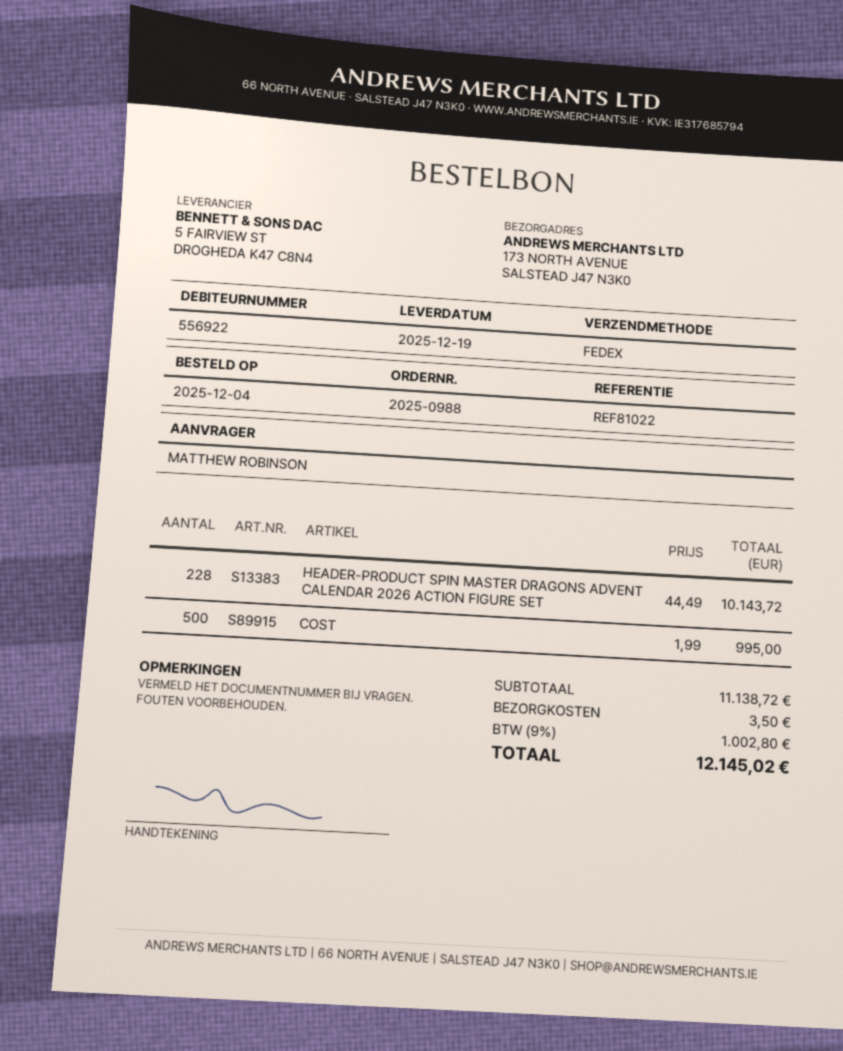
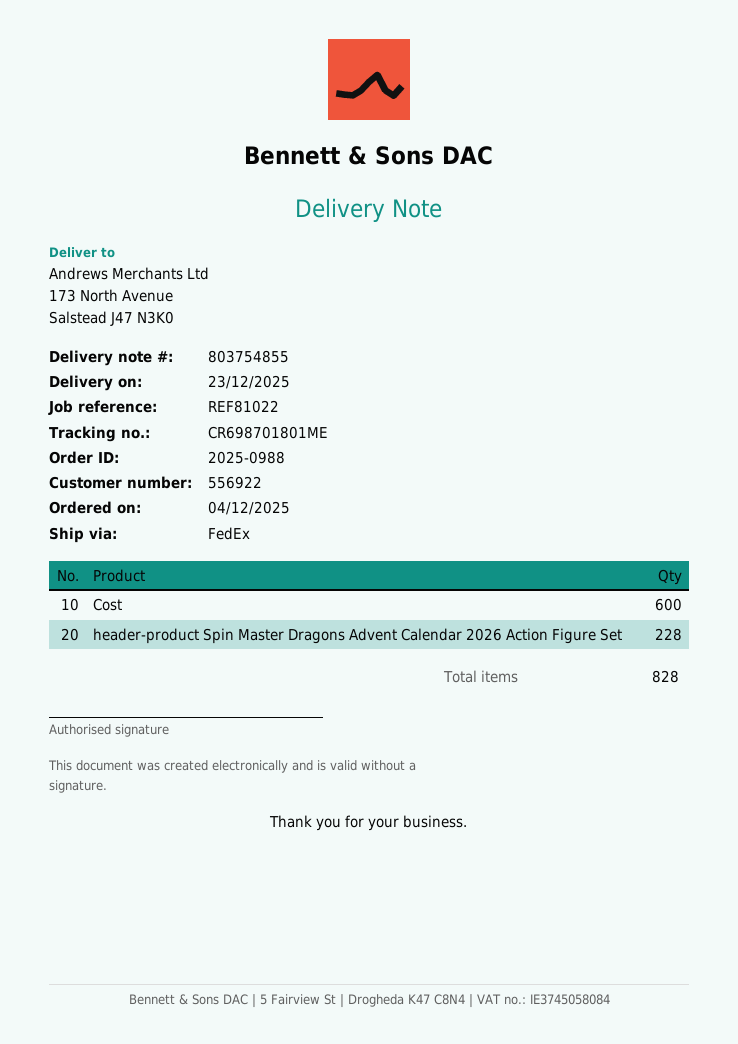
delivery date: 2025-12-19 -> 2025-12-23
COST: 500 -> 600

